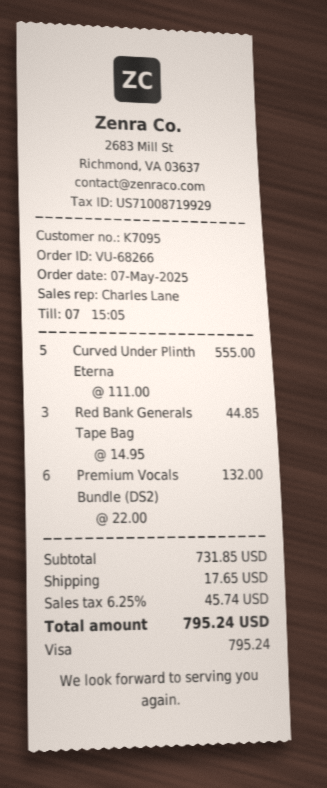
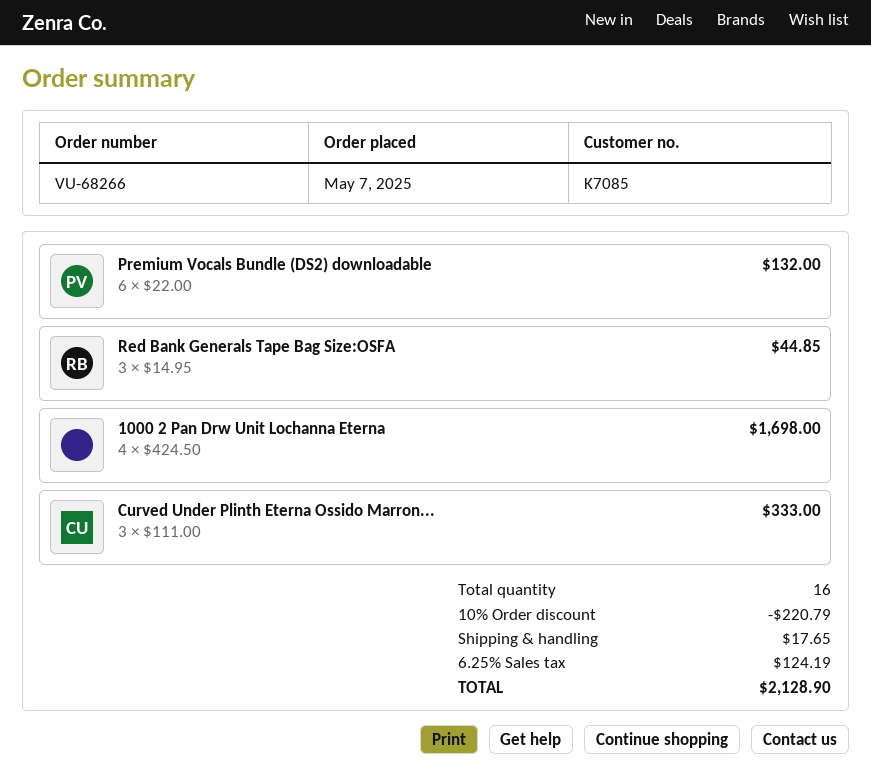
customer number: K7095 -> K7085
Curved Under Plinth Eterna: 5 x 111.00 = 555.00 -> 3 x 111.00 = 333.00
1000 2 Pan Drw Unit Lochanna Eterna: none -> 4 x 424.50 = 1698.00
discount: none -> 10% = 220.79
tax: 6.25% = 45.74 -> 6.25% = 124.19
total: 795.24 -> 2128.90

